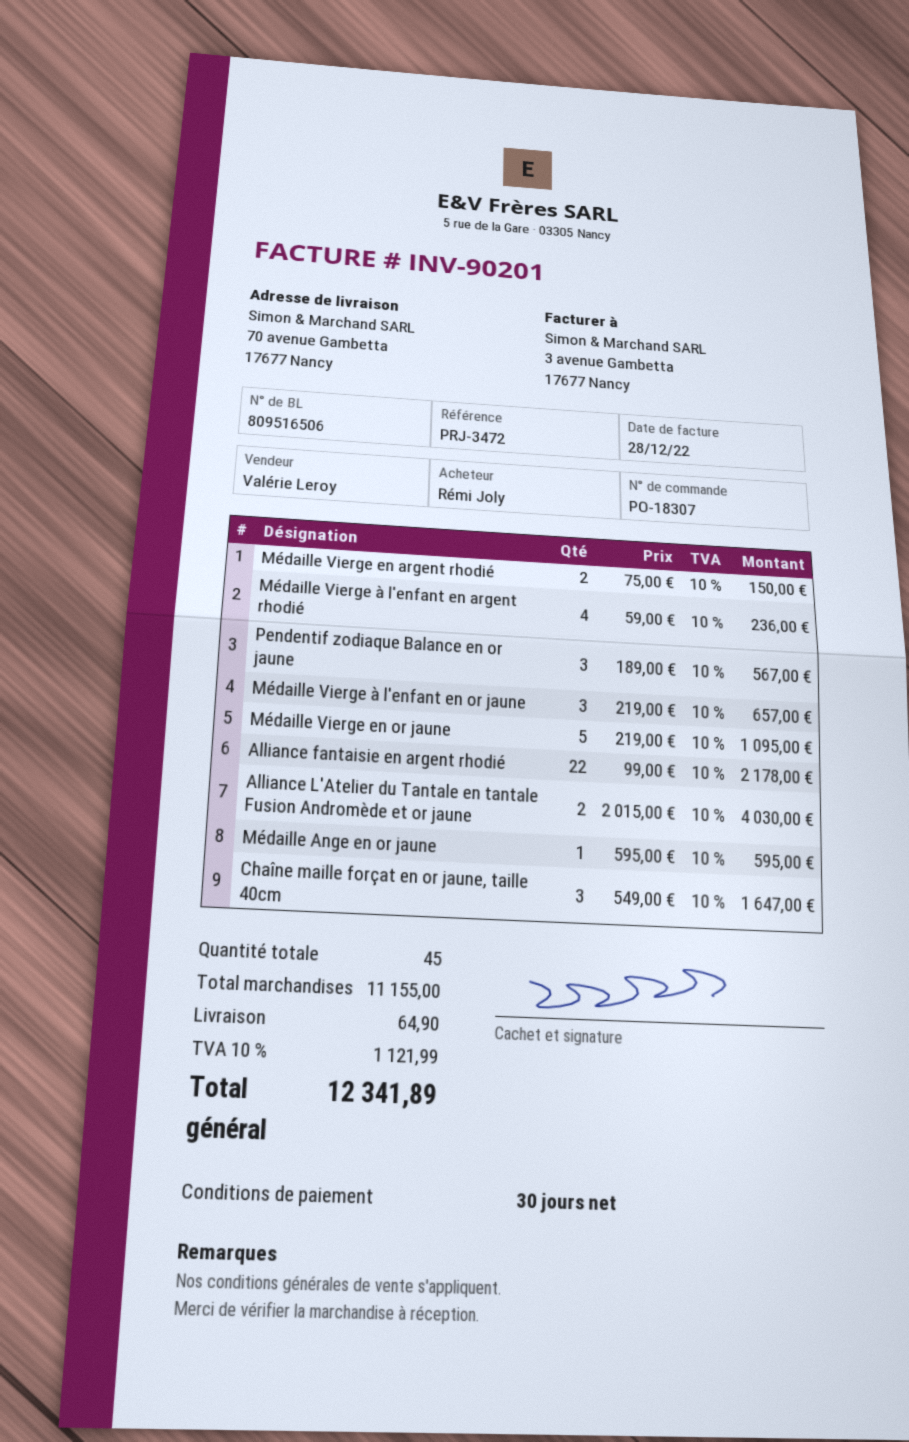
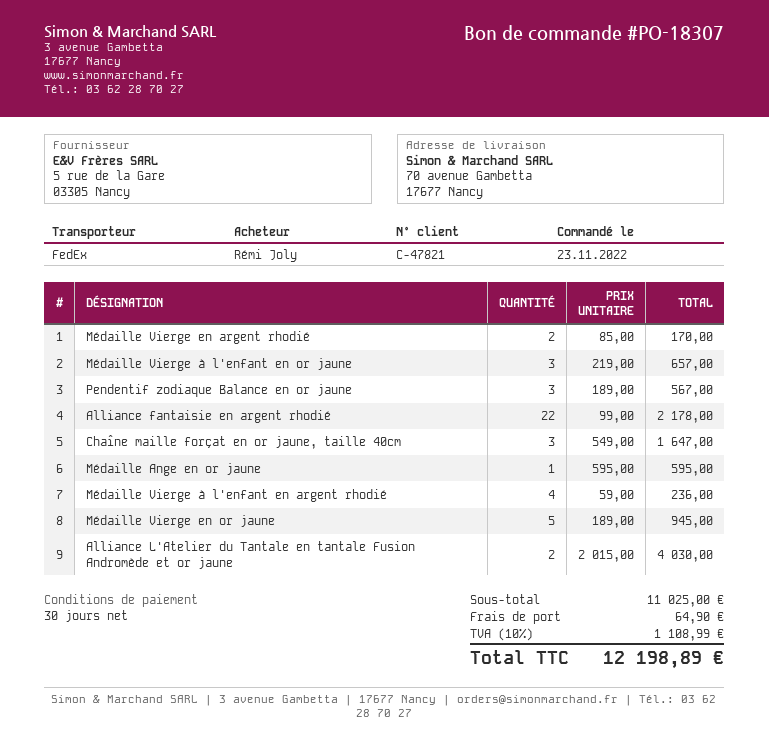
Médaille Vierge en argent rhodié: 2 x 75.00 = 150.00 -> 2 x 85.00 = 170.00
Médaille Vierge en or jaune: 5 x 219.00 = 1095.00 -> 5 x 189.00 = 945.00
subtotal: 11155.00 -> 11025.00
tax: 10% = 1121.99 -> 10% = 1108.99
total: 12341.89 -> 12198.89

